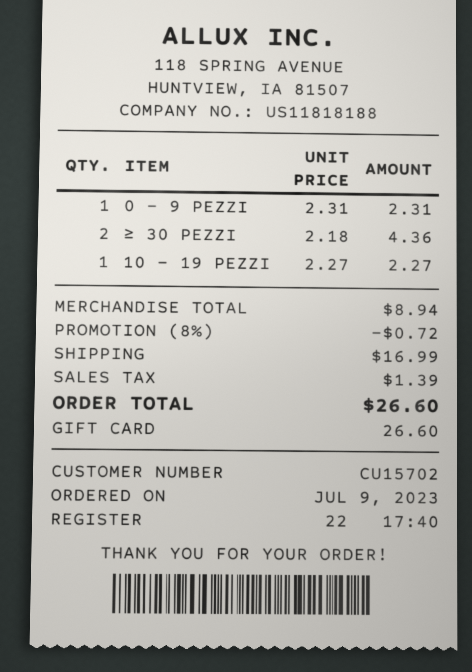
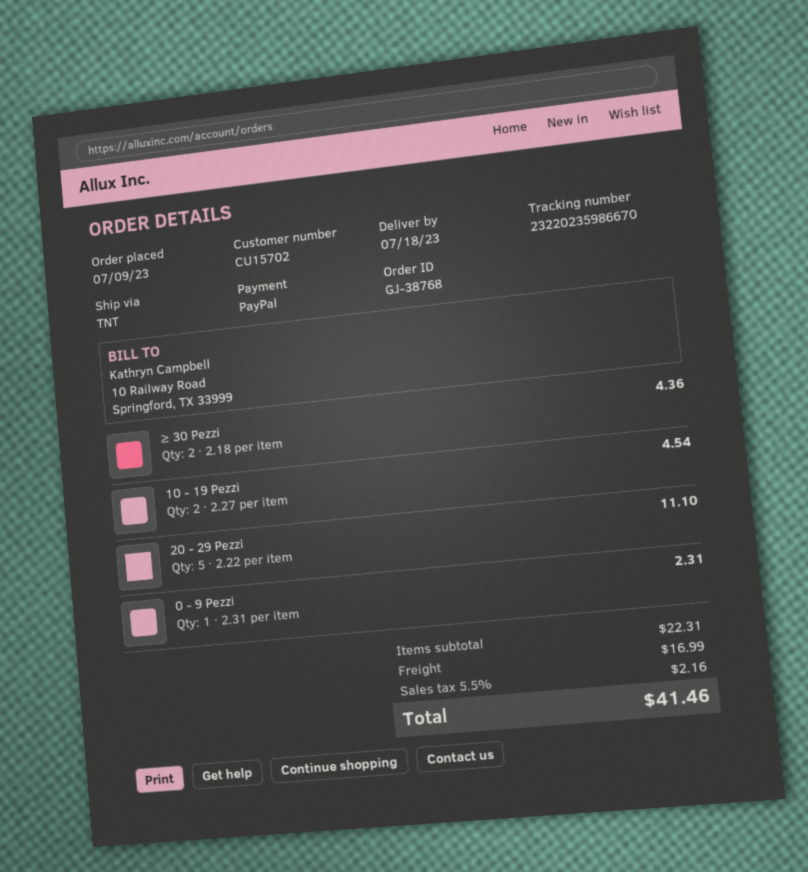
payment method: gift card -> PayPal
10 - 19 PEZZI: 1 x 2.27 = 2.27 -> 2 x 2.27 = 4.54
20 - 29 Pezzi: none -> 5 x 2.22 = 11.10
subtotal: 8.94 -> 22.31
discount: 8% = 0.72 -> none
tax: 1.39 -> 2.16
total: 26.60 -> 41.46

